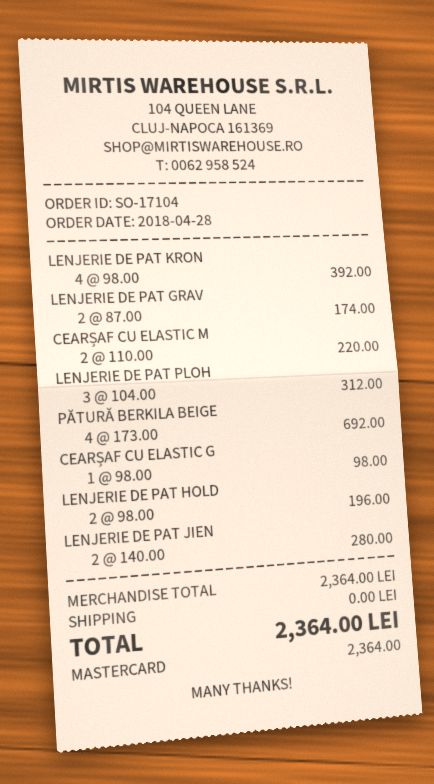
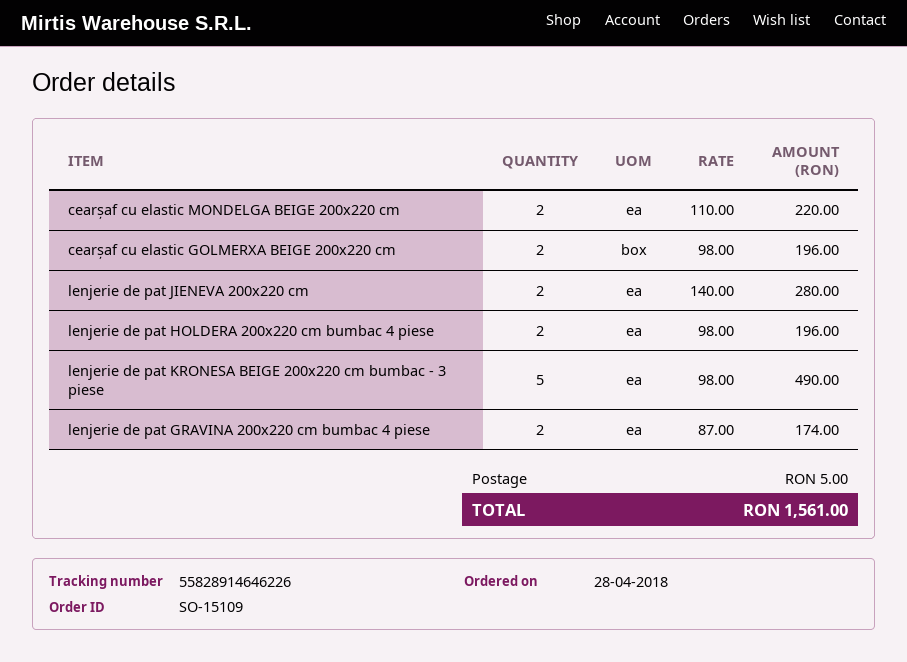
order number: SO-17104 -> SO-15109
LENJERIE DE PAT KRON: 4 x 98.00 = 392.00 -> 5 x 98.00 = 490.00
LENJERIE DE PAT PLOH: 3 x 104.00 = 312.00 -> none
PĂTURĂ BERKILA BEIGE: 4 x 173.00 = 692.00 -> none
CEARȘAF CU ELASTIC G: 1 x 98.00 = 98.00 -> 2 x 98.00 = 196.00
shipping: 0.00 -> 5.00
total: 2364.00 -> 1561.00

